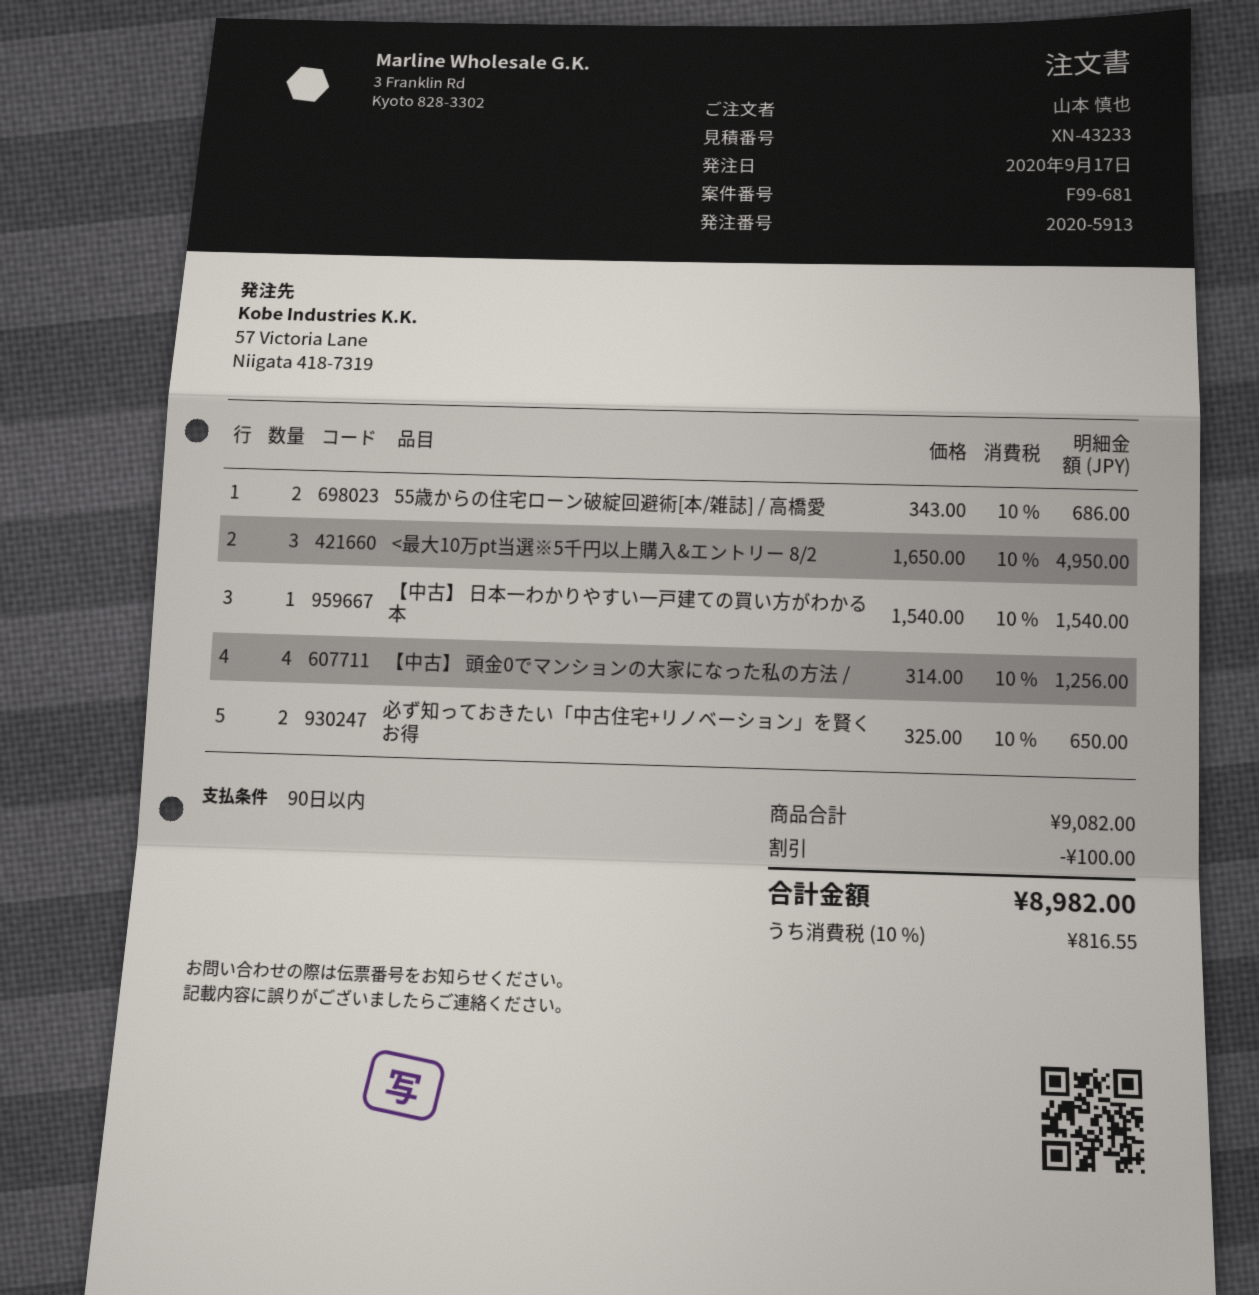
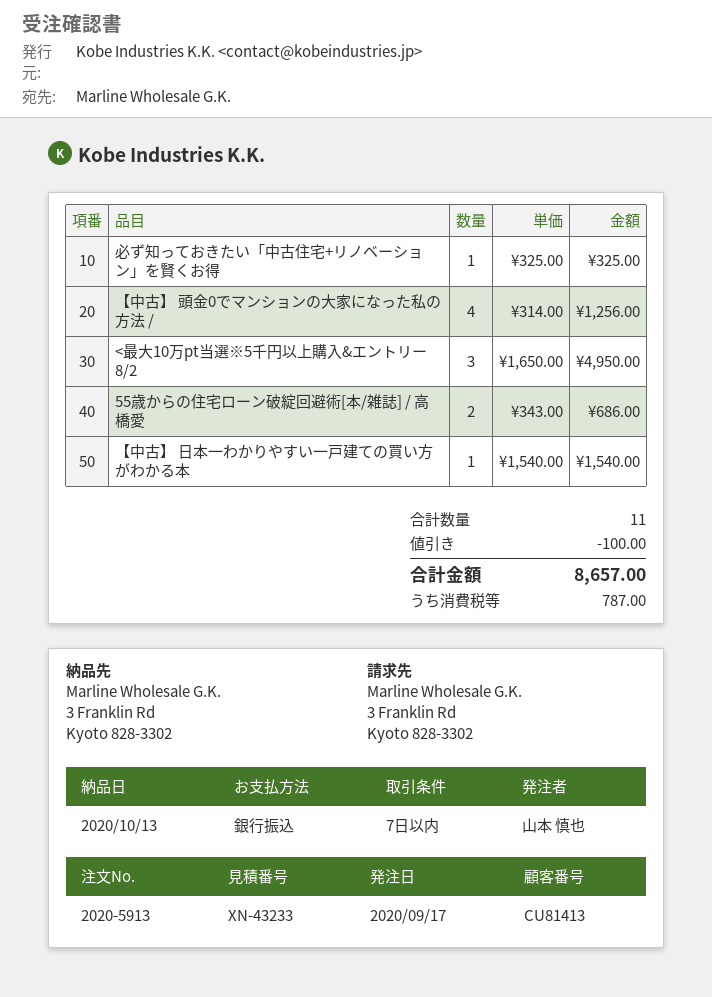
payment terms: 90 days -> 7 days
必ず知っておきたい「中古住宅+リノベーション」を賢くお得: 2 x 325.00 = 650.00 -> 1 x 325.00 = 325.00
tax: 816.55 -> 787.00
total: 8982.00 -> 8657.00

